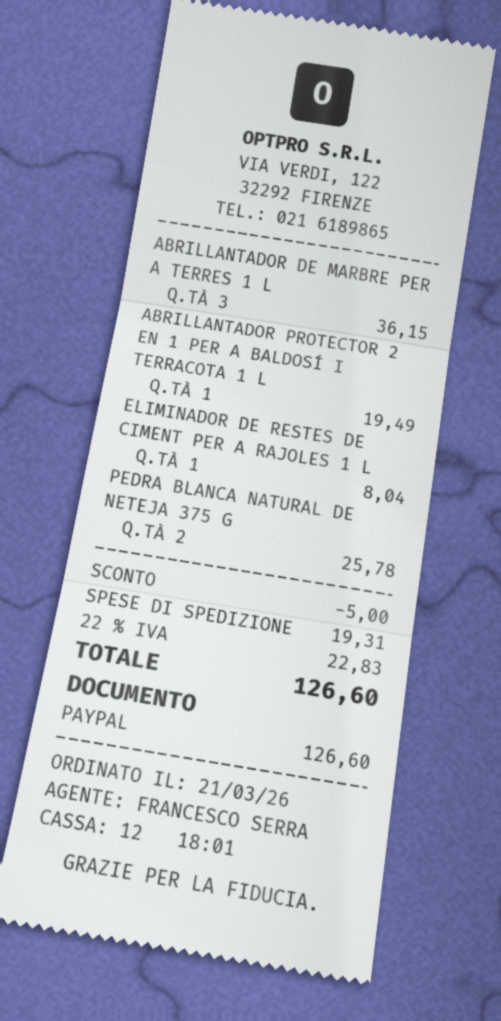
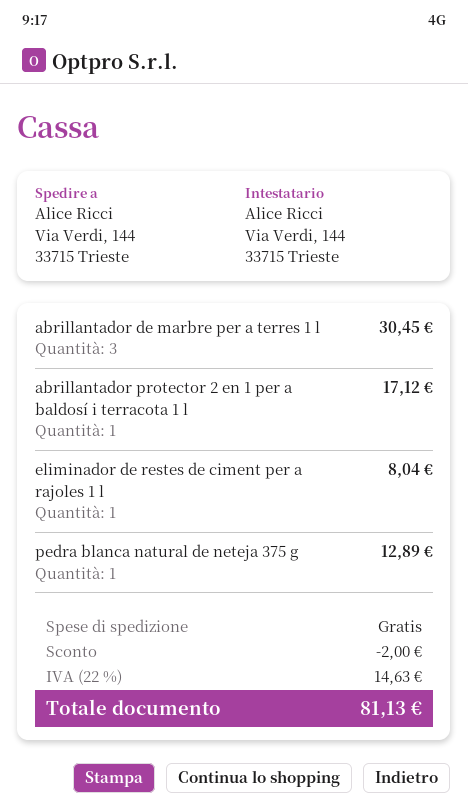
ABRILLANTADOR DE MARBRE PER A TERRES 1 L: 3 for 36.15 -> 3 for 30.45
ABRILLANTADOR PROTECTOR 2 EN 1 PER A BALDOSÍ I TERRACOTA 1 L: 1 for 19.49 -> 1 for 17.12
PEDRA BLANCA NATURAL DE NETEJA 375 G: 2 for 25.78 -> 1 for 12.89
discount: 5.00 -> 2.00
shipping: 19.31 -> 0.00
tax: 22% = 22.83 -> 22% = 14.63
total: 126.60 -> 81.13

